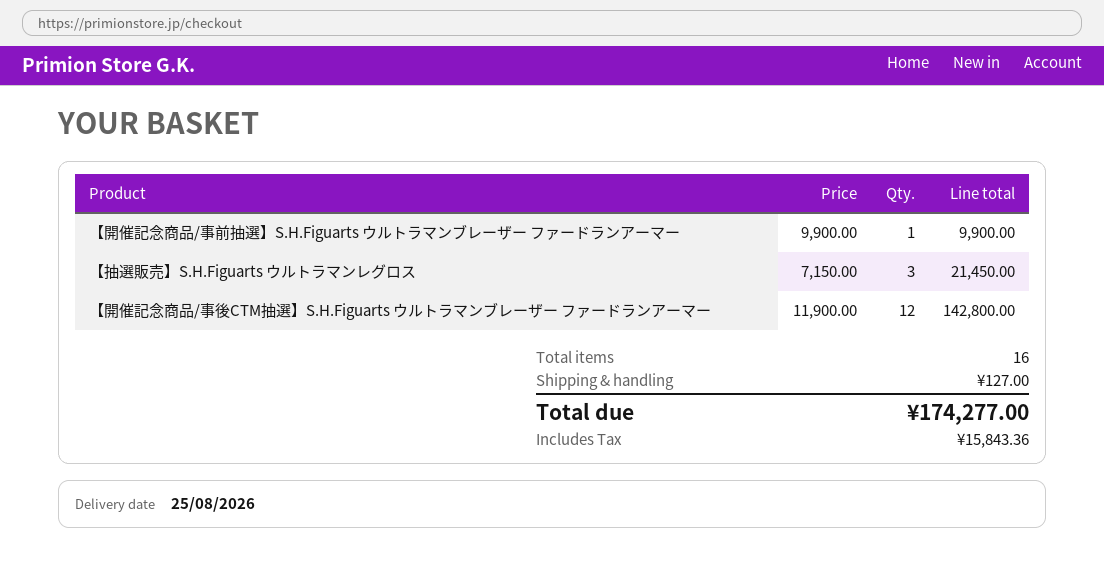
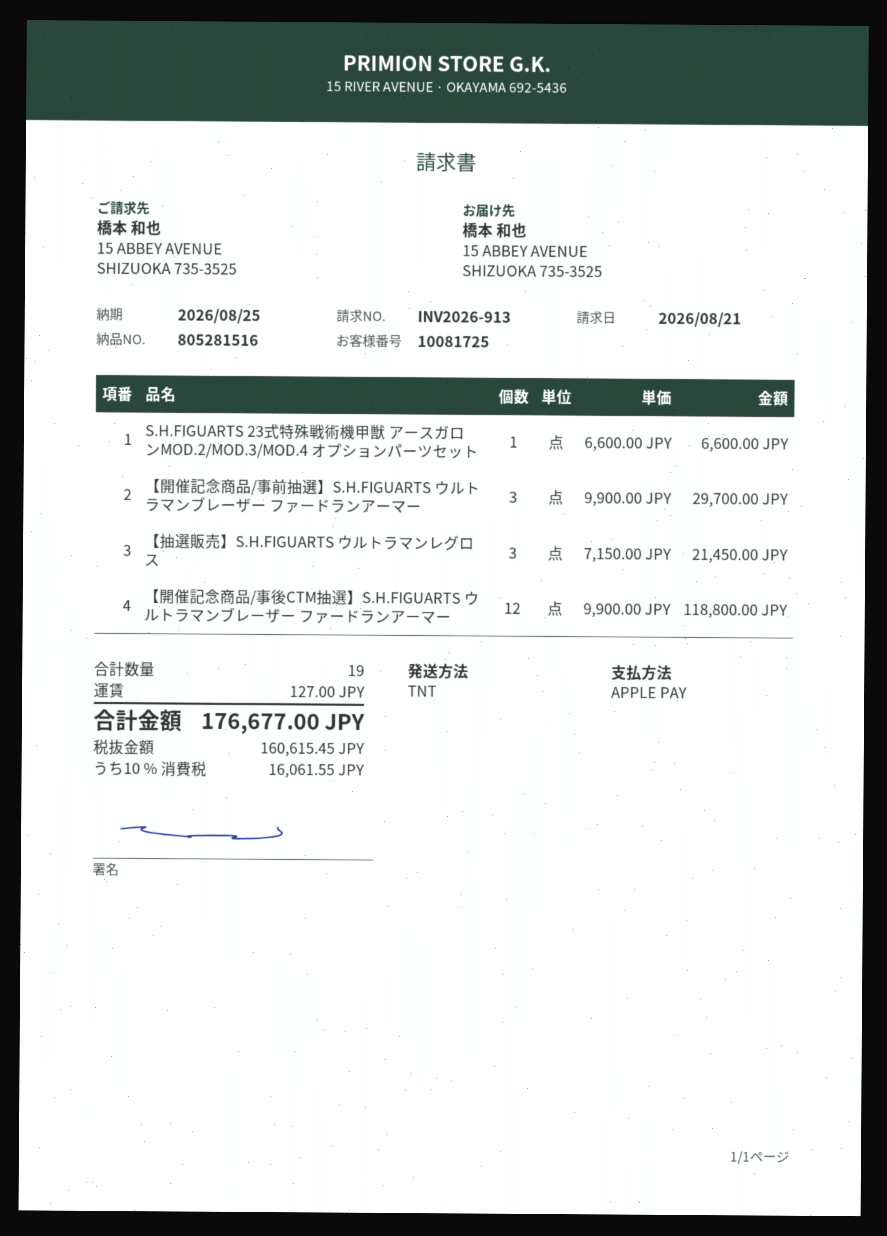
【開催記念商品/事前抽選】S.H.Figuarts ウルトラマンブレーザー ファードランアーマー: 1 x 9900.00 = 9900.00 -> 3 x 9900.00 = 29700.00
【開催記念商品/事後CTM抽選】S.H.Figuarts ウルトラマンブレーザー ファードランアーマー: 12 x 11900.00 = 142800.00 -> 12 x 9900.00 = 118800.00
S.H.FIGUARTS 23式特殊戦術機甲獣 アースガロンMOD.2/MOD.3/MOD.4 オプションパーツセット: none -> 1 x 6600.00 = 6600.00
total quantity: 16 -> 19
tax: 15843.36 -> 16061.55
total: 174277.00 -> 176677.00

